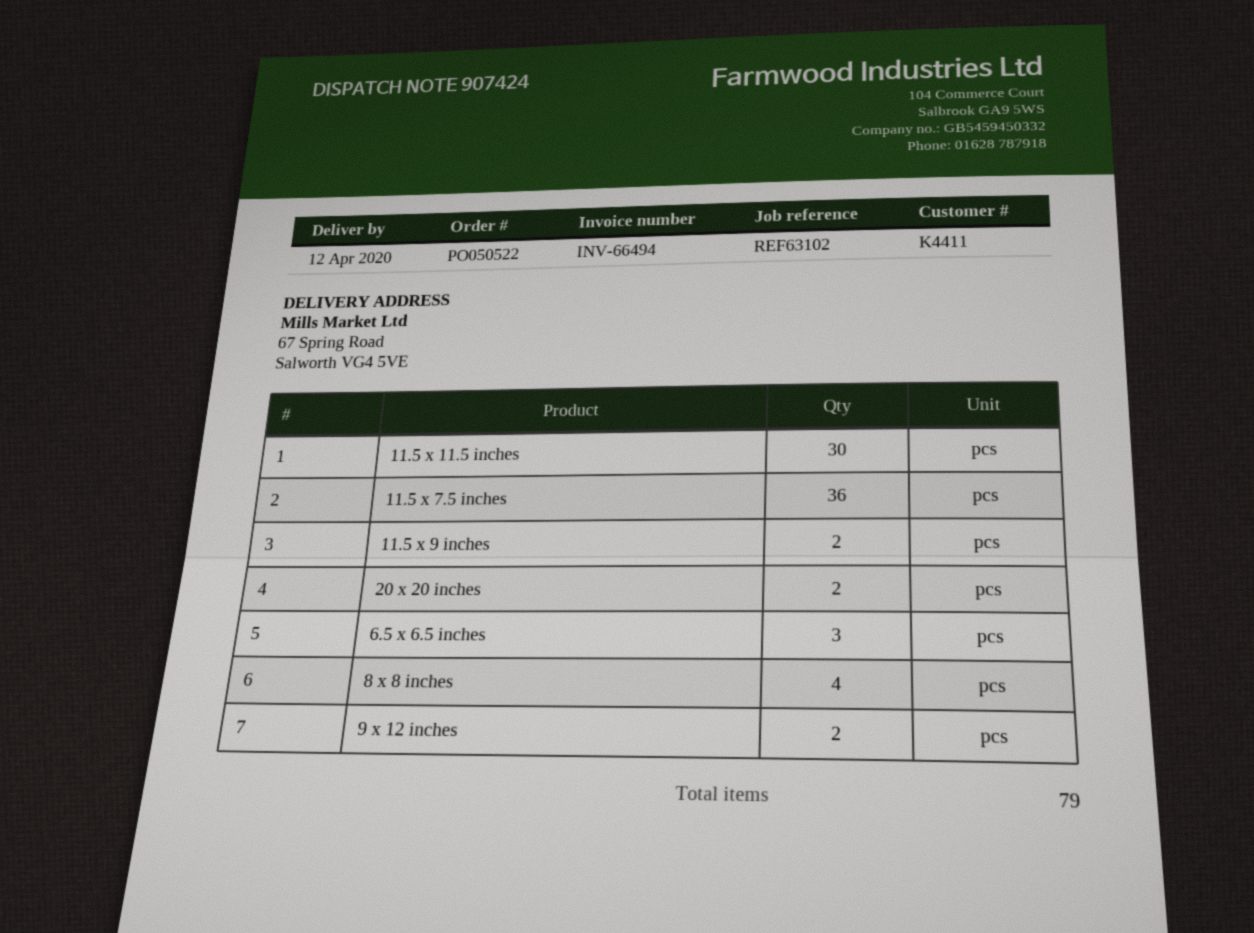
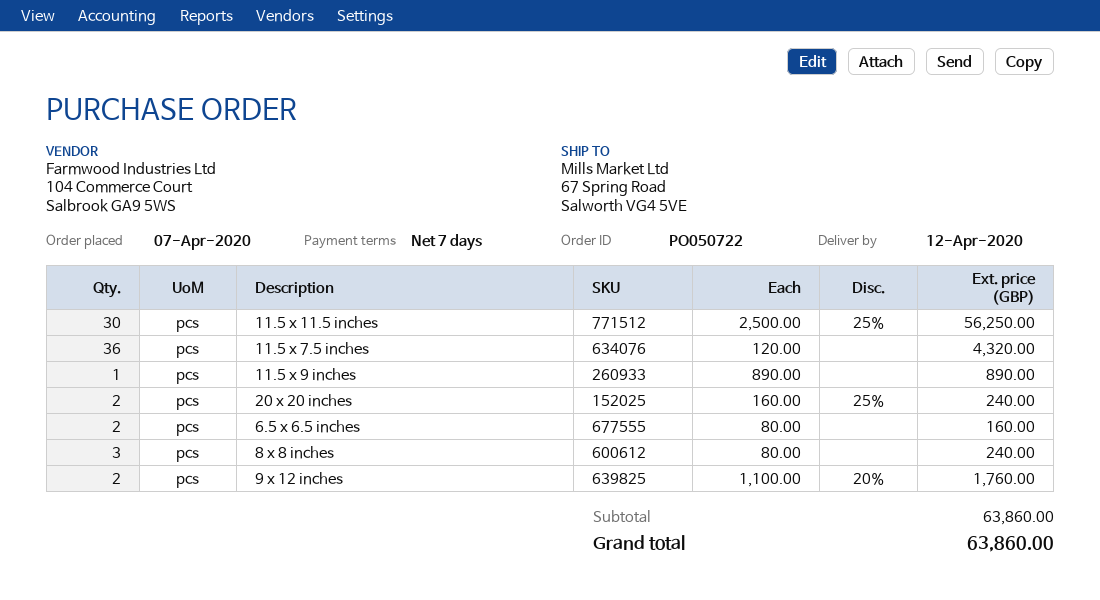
order number: PO050522 -> PO050722
11.5 x 9 inches: 2 -> 1
6.5 x 6.5 inches: 3 -> 2
8 x 8 inches: 4 -> 3

